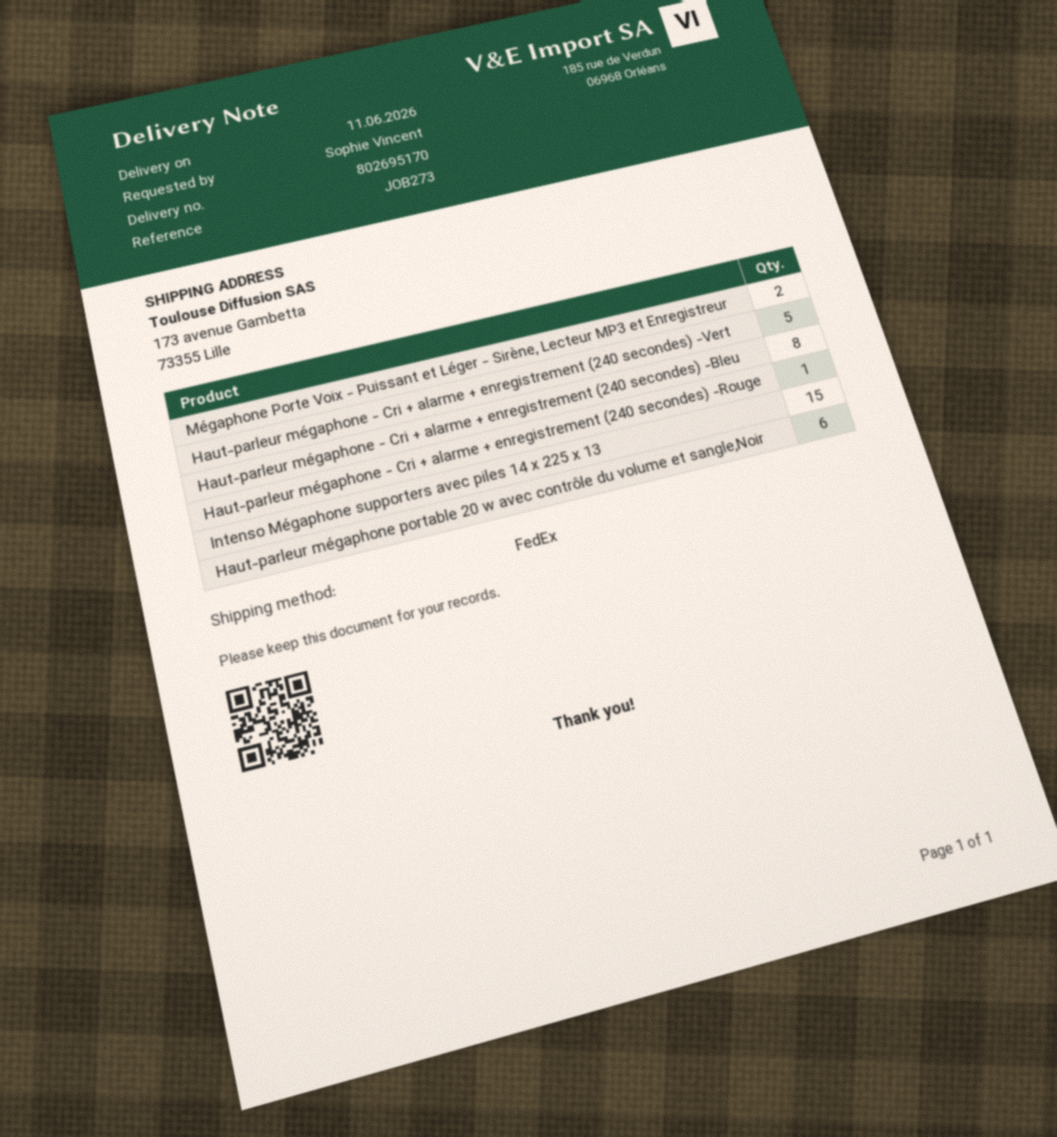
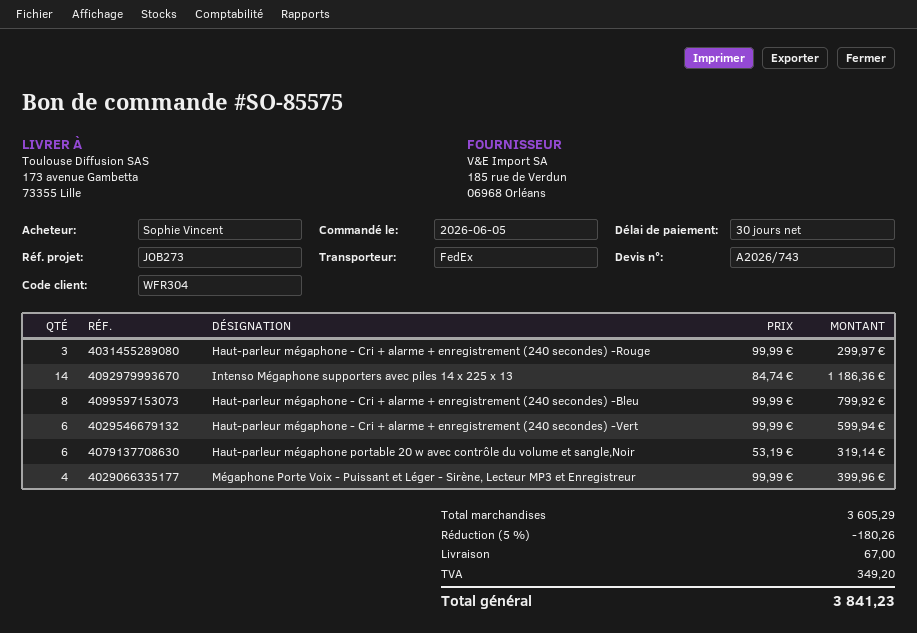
Mégaphone Porte Voix - Puissant et Léger - Sirène, Lecteur MP3 et Enregistreur: 2 -> 4
Haut-parleur mégaphone - Cri + alarme + enregistrement (240 secondes) -Vert: 5 -> 6
Haut-parleur mégaphone - Cri + alarme + enregistrement (240 secondes) -Rouge: 1 -> 3
Intenso Mégaphone supporters avec piles 14 x 225 x 13: 15 -> 14

